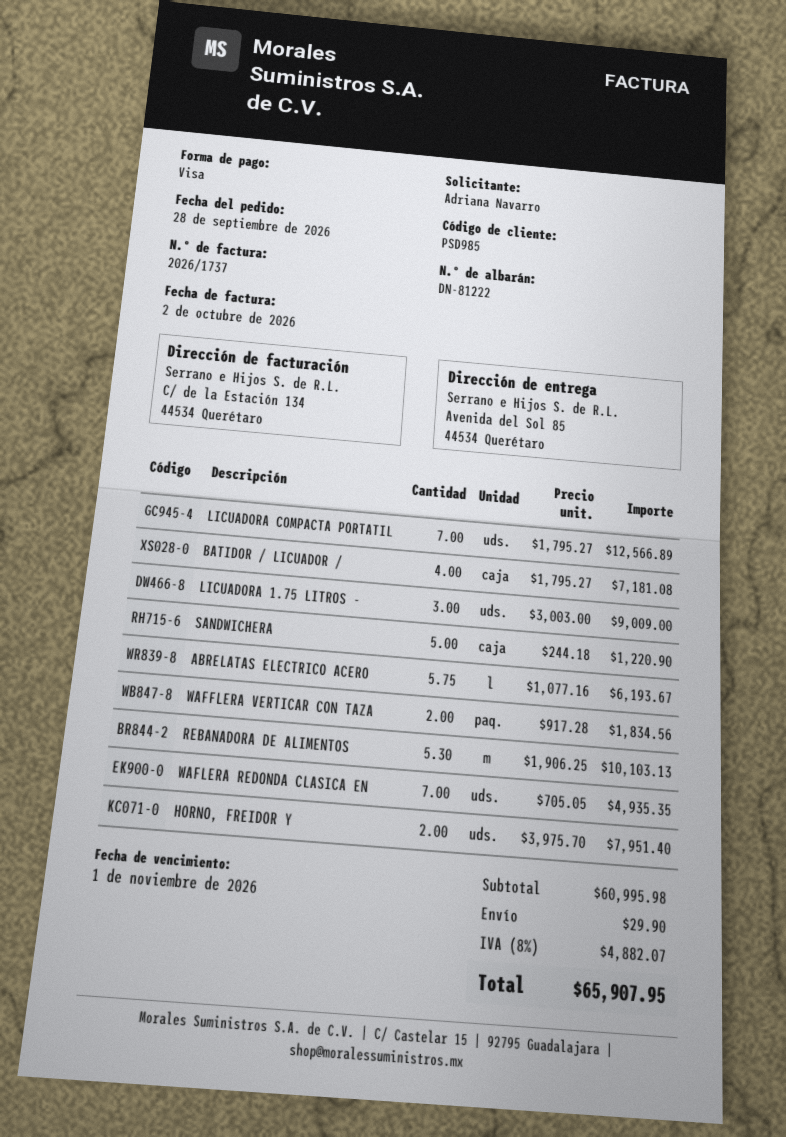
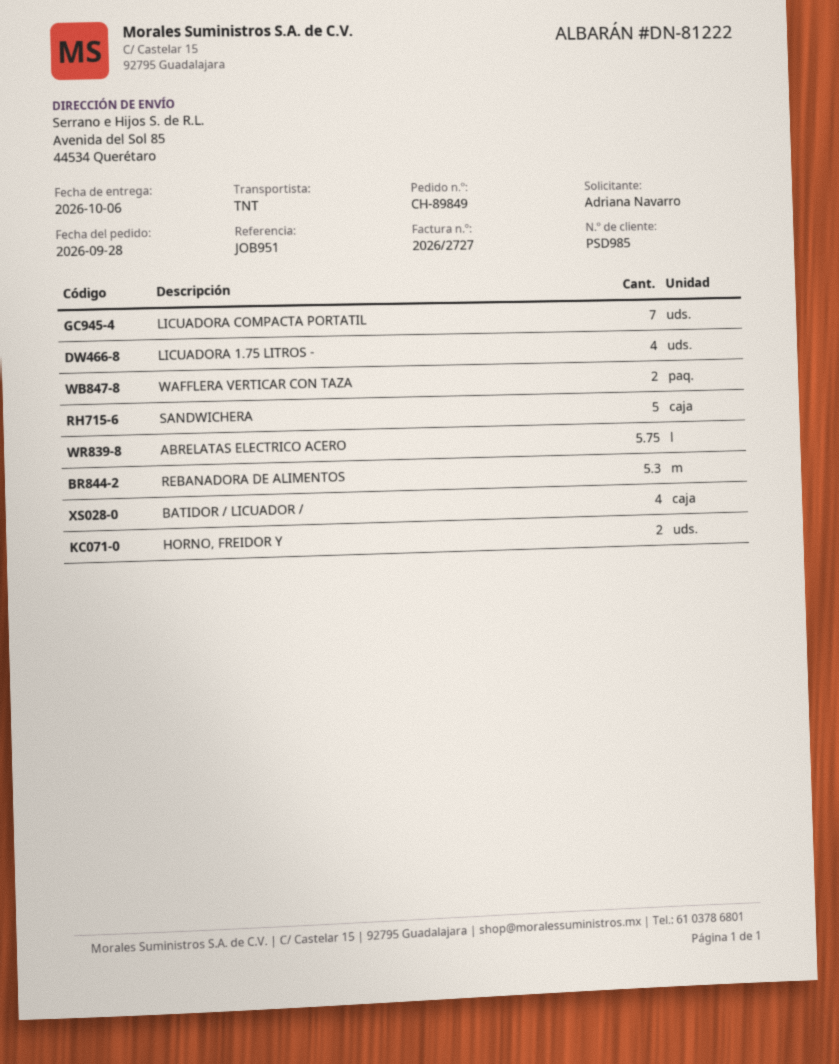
invoice number: 2026/1737 -> 2026/2727
LICUADORA 1.75 LITROS -: 3 -> 4
WAFLERA REDONDA CLASICA EN: 7 -> none

